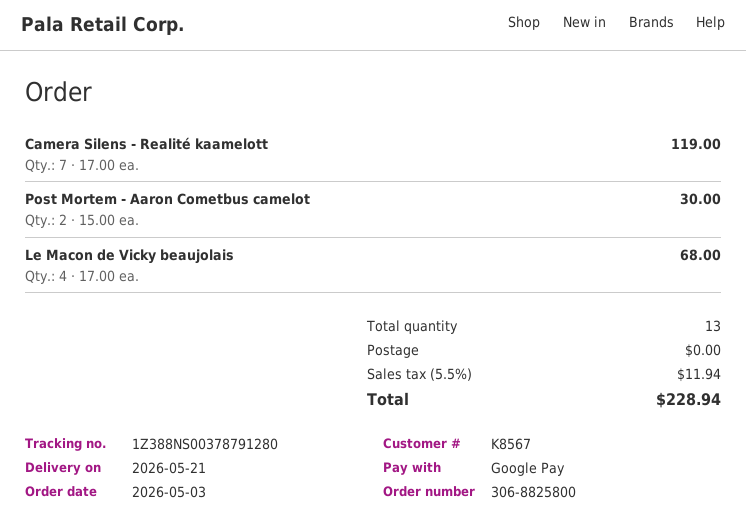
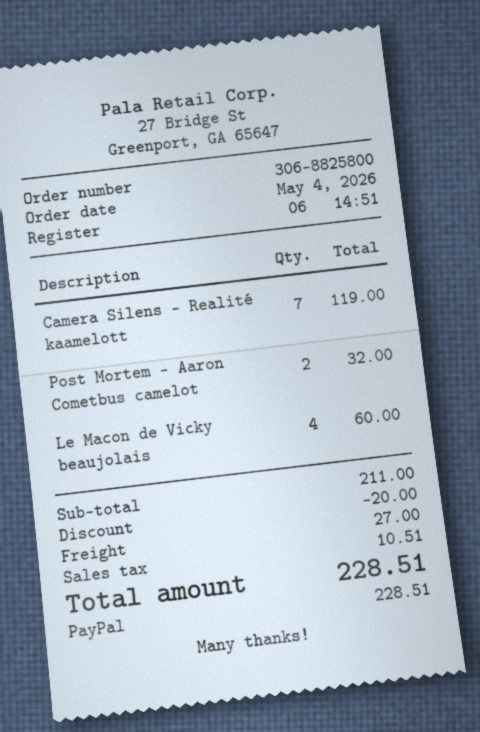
order date: 2026-05-03 -> 2026-05-04
payment method: Google Pay -> PayPal
Post Mortem - Aaron Cometbus camelot: 2 for 30.00 -> 2 for 32.00
Le Macon de Vicky beaujolais: 4 for 68.00 -> 4 for 60.00
discount: none -> 20.00
shipping: 0.00 -> 27.00
tax: 11.94 -> 10.51
total: 228.94 -> 228.51

